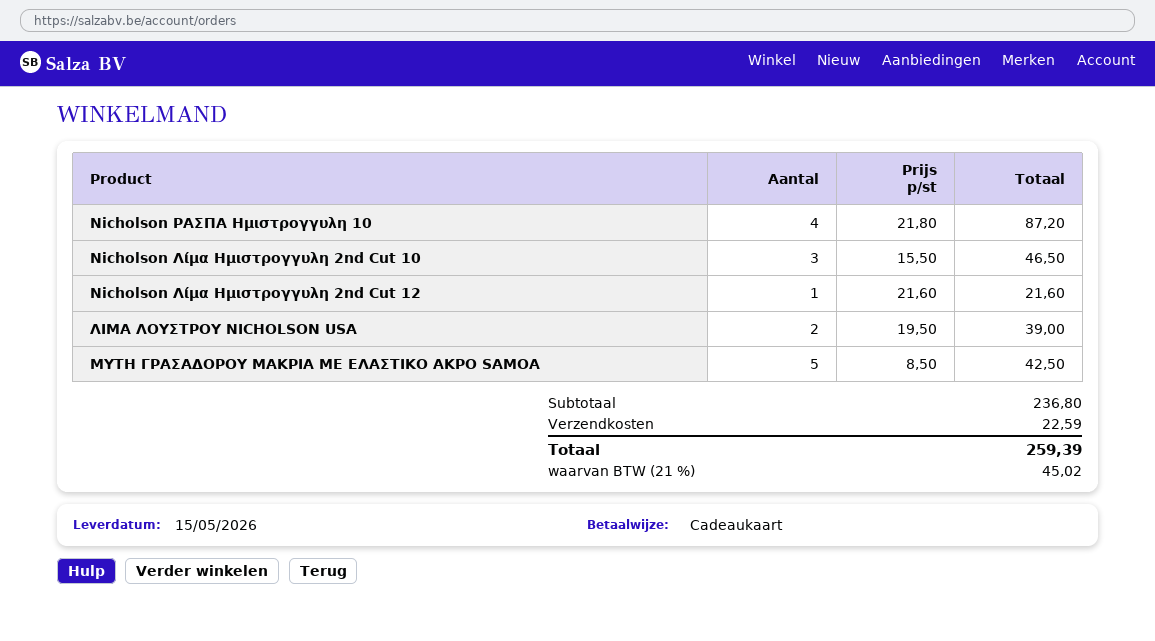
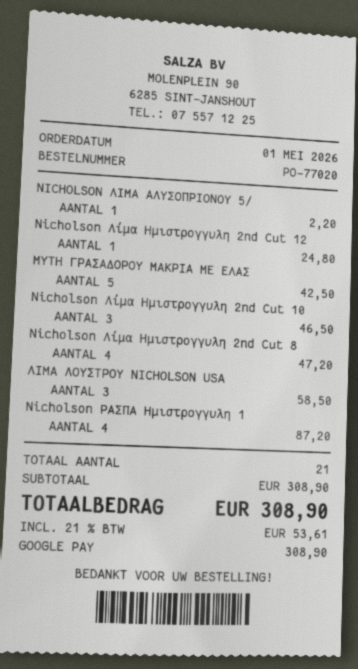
payment method: gift card -> Google Pay
Nicholson Λίμα Ημιστρογγυλη 2nd Cut 12: 1 for 21.60 -> 1 for 24.80
ΛΙΜΑ ΛΟΥΣΤΡΟΥ NICHOLSON USA: 2 for 39.00 -> 3 for 58.50
NICHOLSON ΛΙΜΑ ΑΛΥΣΟΠΡΙΟΝΟΥ 5/: none -> 1 for 2.20
Nicholson Λίμα Ημιστρογγυλη 2nd Cut 8: none -> 4 for 47.20
subtotal: 236.80 -> 308.90
shipping: 22.59 -> none
tax: 21% = 45.02 -> 21% = 53.61
total: 259.39 -> 308.90

